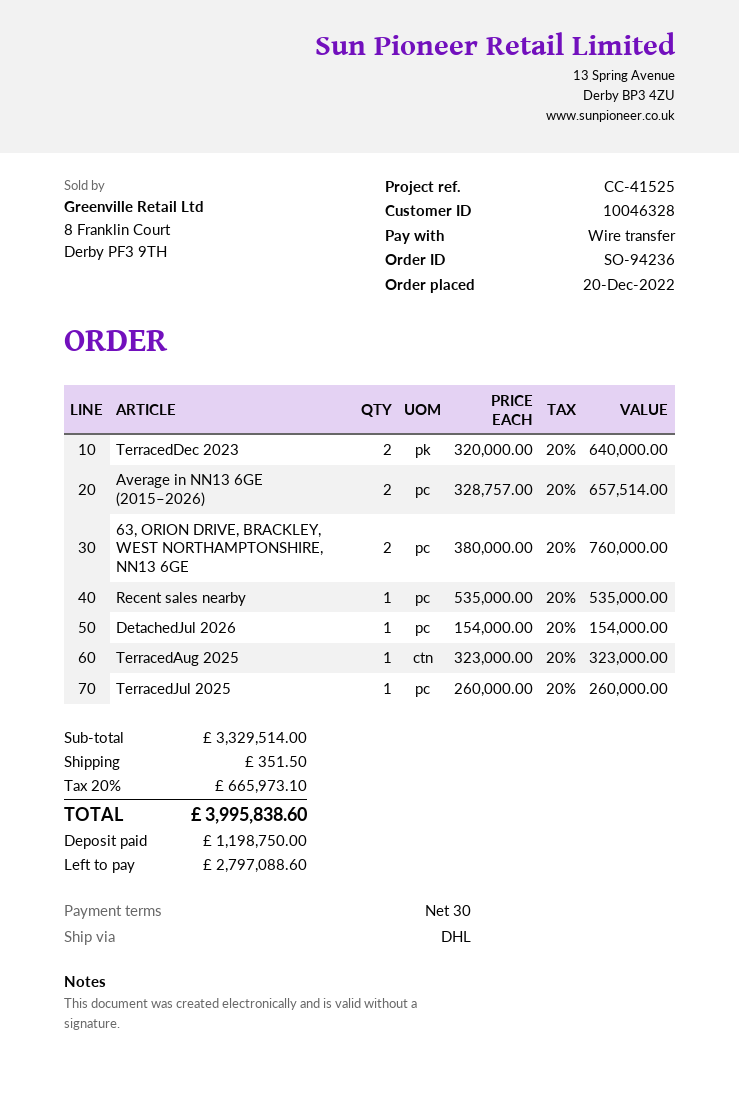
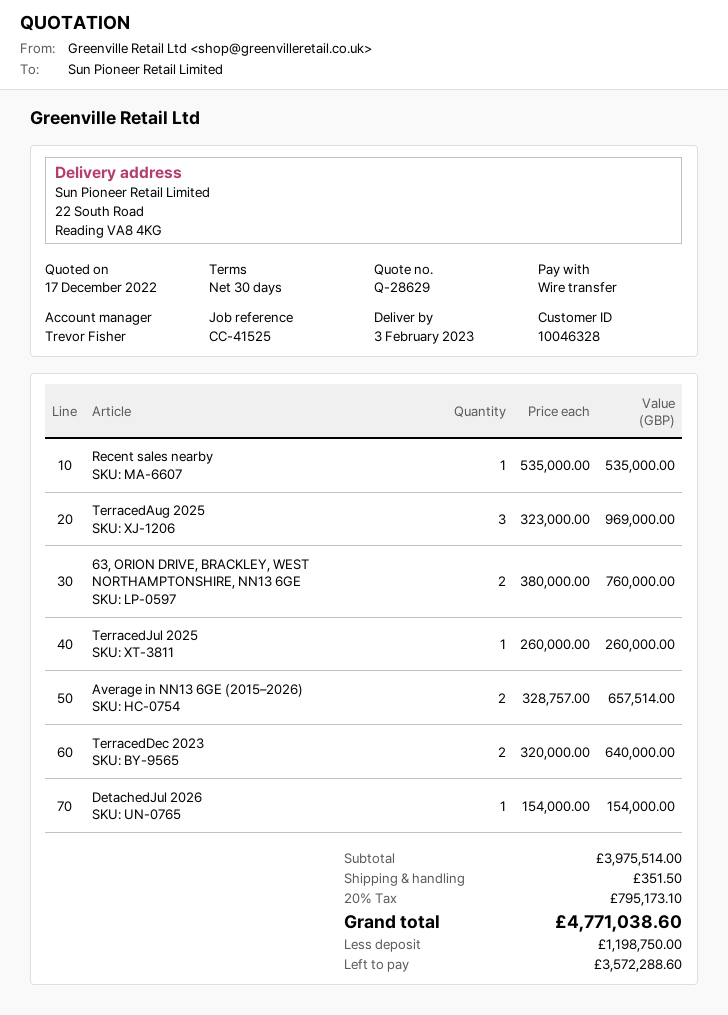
TerracedAug 2025: 1 x 323000.00 = 323000.00 -> 3 x 323000.00 = 969000.00
subtotal: 3329514.00 -> 3975514.00
tax: 20% = 665973.10 -> 20% = 795173.10
total: 3995838.60 -> 4771038.60
balance: 2797088.60 -> 3572288.60

